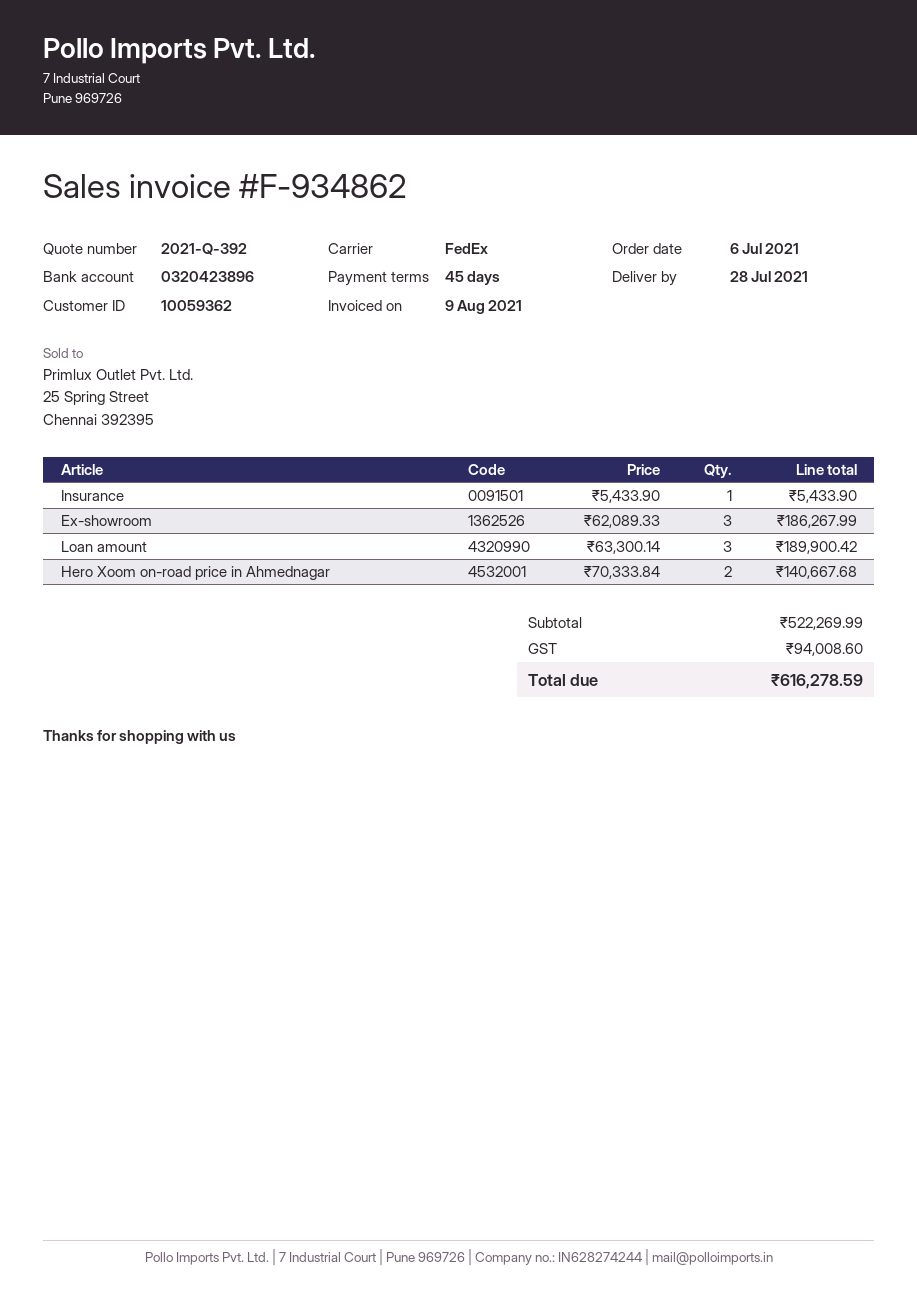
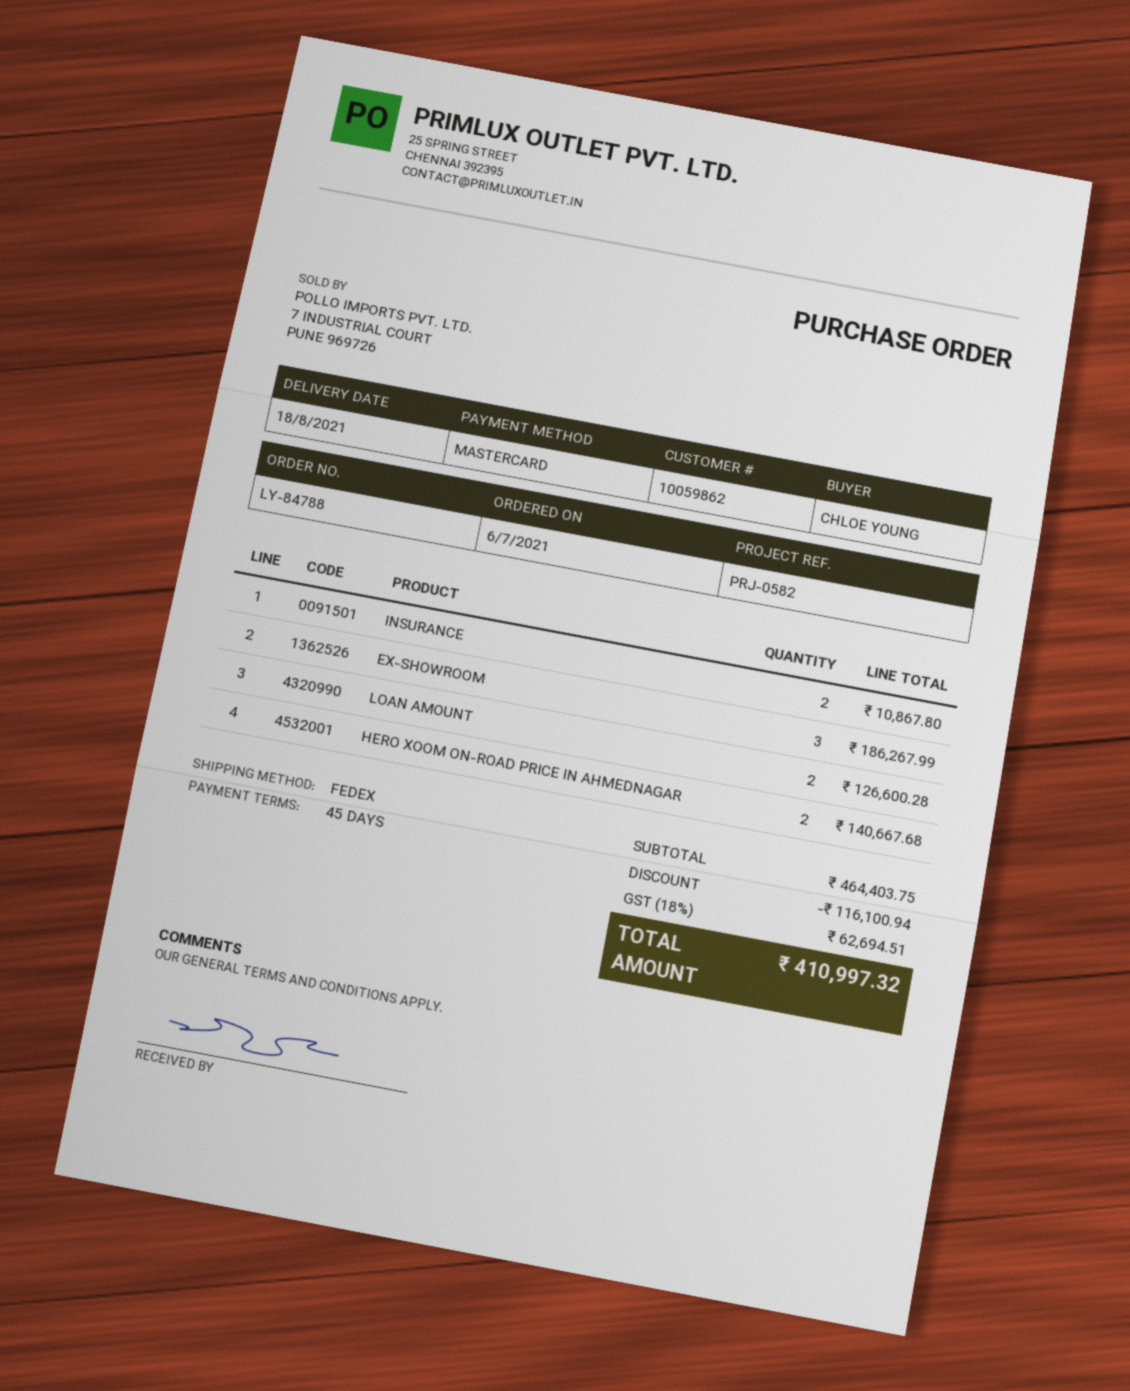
delivery date: 2021-07-28 -> 2021-08-18
customer number: 10059362 -> 10059862
Insurance: 1 for 5433.90 -> 2 for 10867.80
Loan amount: 3 for 189900.42 -> 2 for 126600.28
subtotal: 522269.99 -> 464403.75
discount: none -> 116100.94
tax: 94008.60 -> 62694.51
total: 616278.59 -> 410997.32

